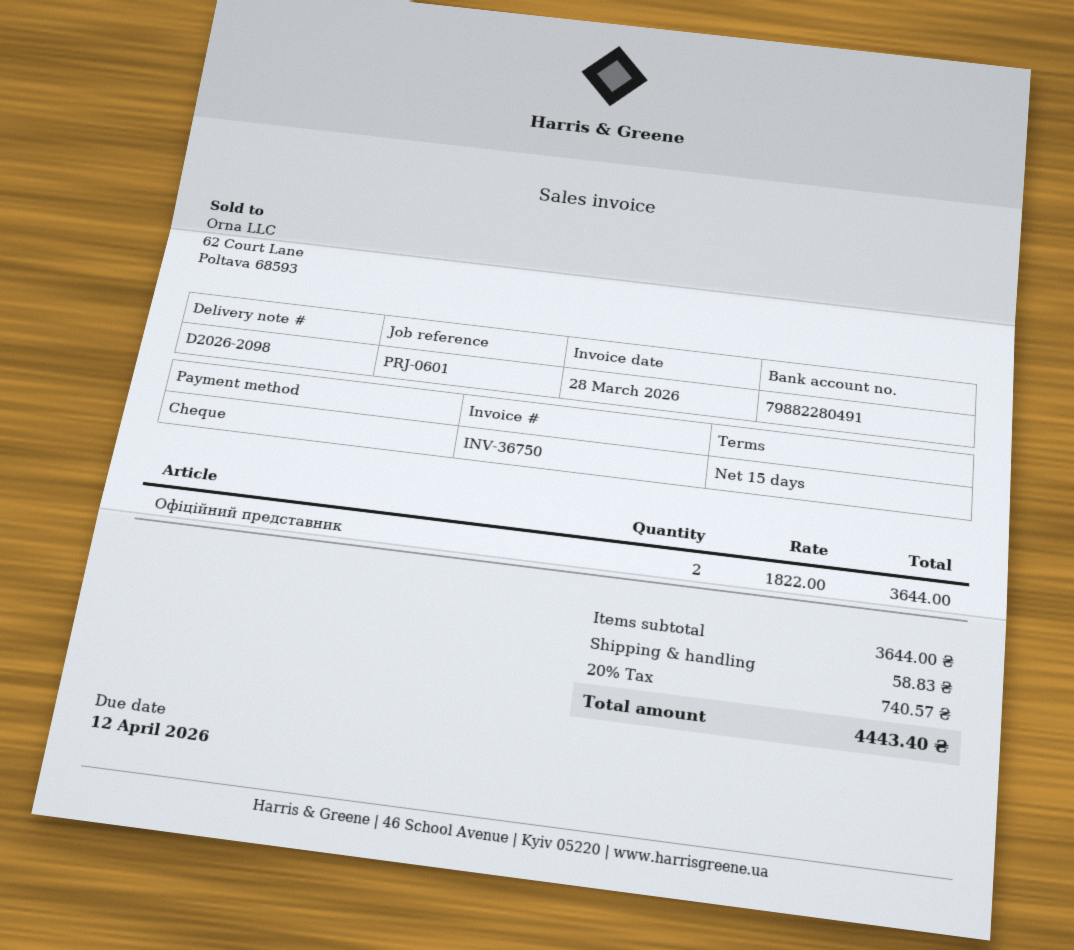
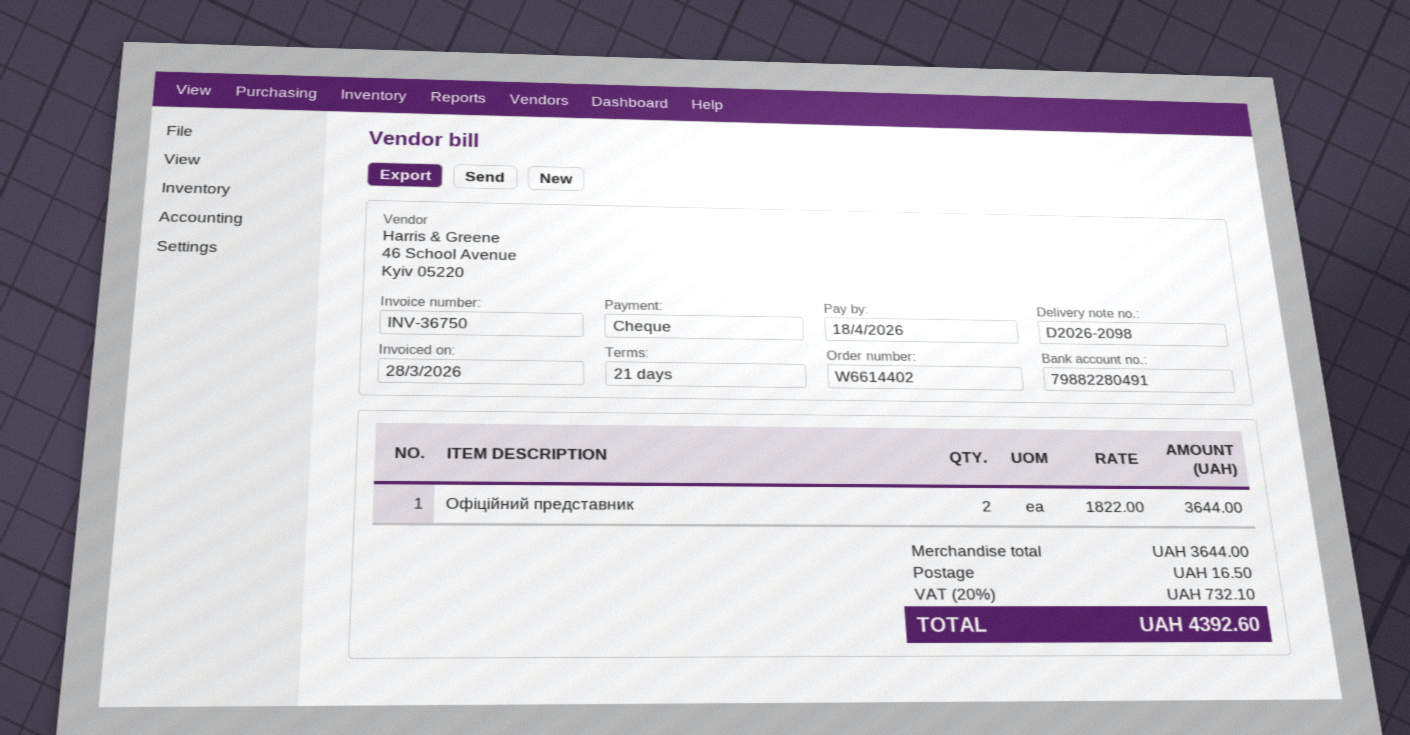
payment terms: 15 days -> 21 days
due date: 2026-04-12 -> 2026-04-18
shipping: 58.83 -> 16.50
tax: 20% = 740.57 -> 20% = 732.10
total: 4443.40 -> 4392.60

